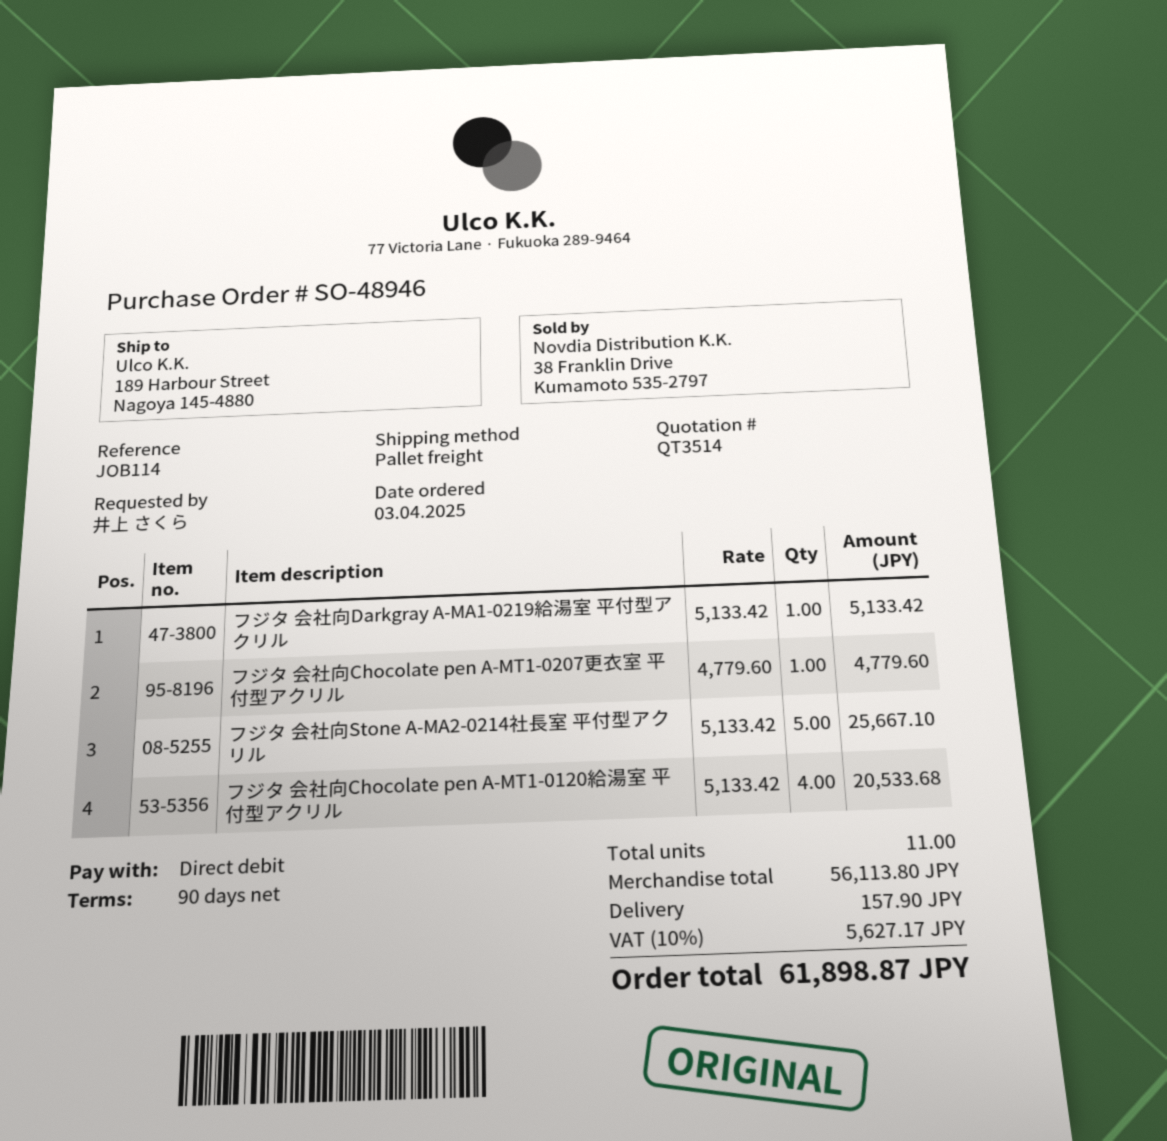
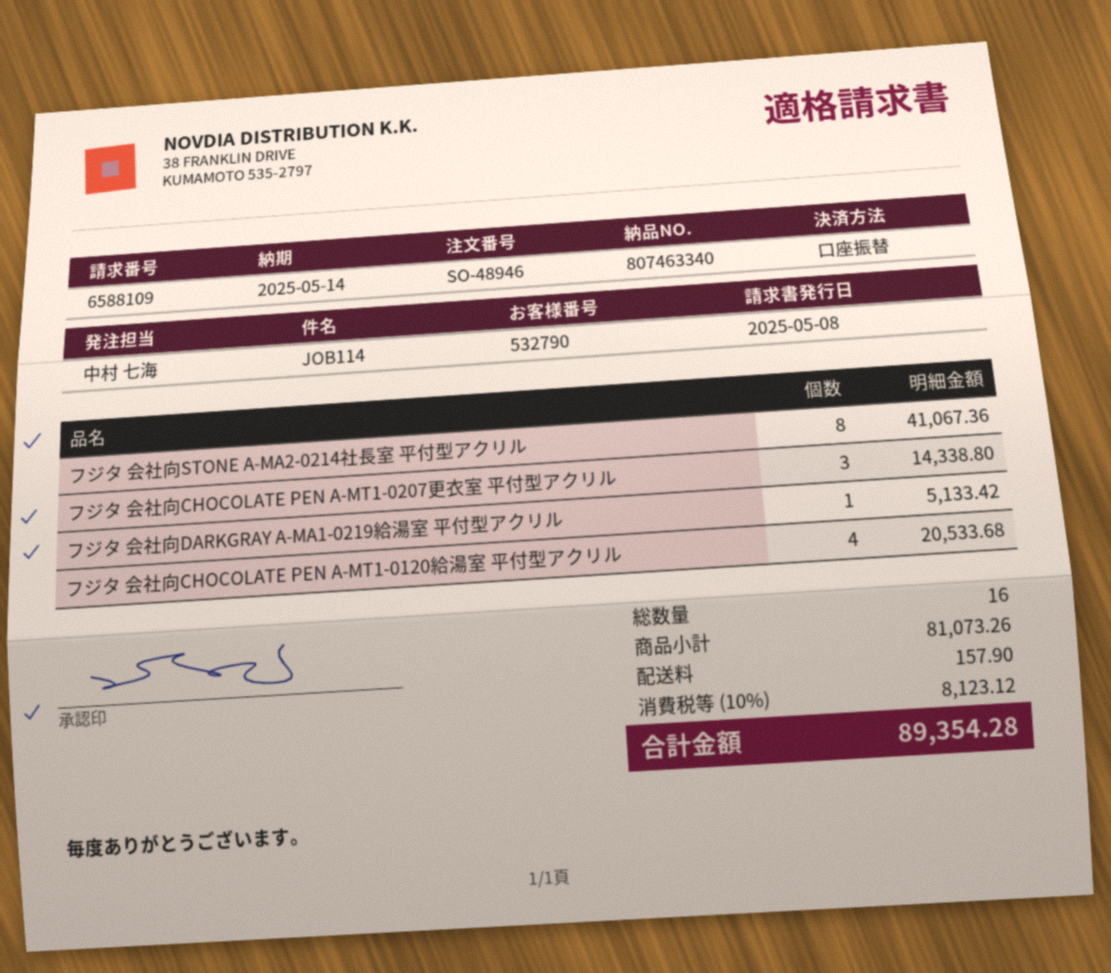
ordered by: 井上 さくら -> 中村 七海
フジタ 会社向Chocolate pen A-MT1-0207更衣室 平付型アクリル: 1 for 4779.60 -> 3 for 14338.80
フジタ 会社向Stone A-MA2-0214社長室 平付型アクリル: 5 for 25667.10 -> 8 for 41067.36
total quantity: 11 -> 16
subtotal: 56113.80 -> 81073.26
tax: 10% = 5627.17 -> 10% = 8123.12
total: 61898.87 -> 89354.28

